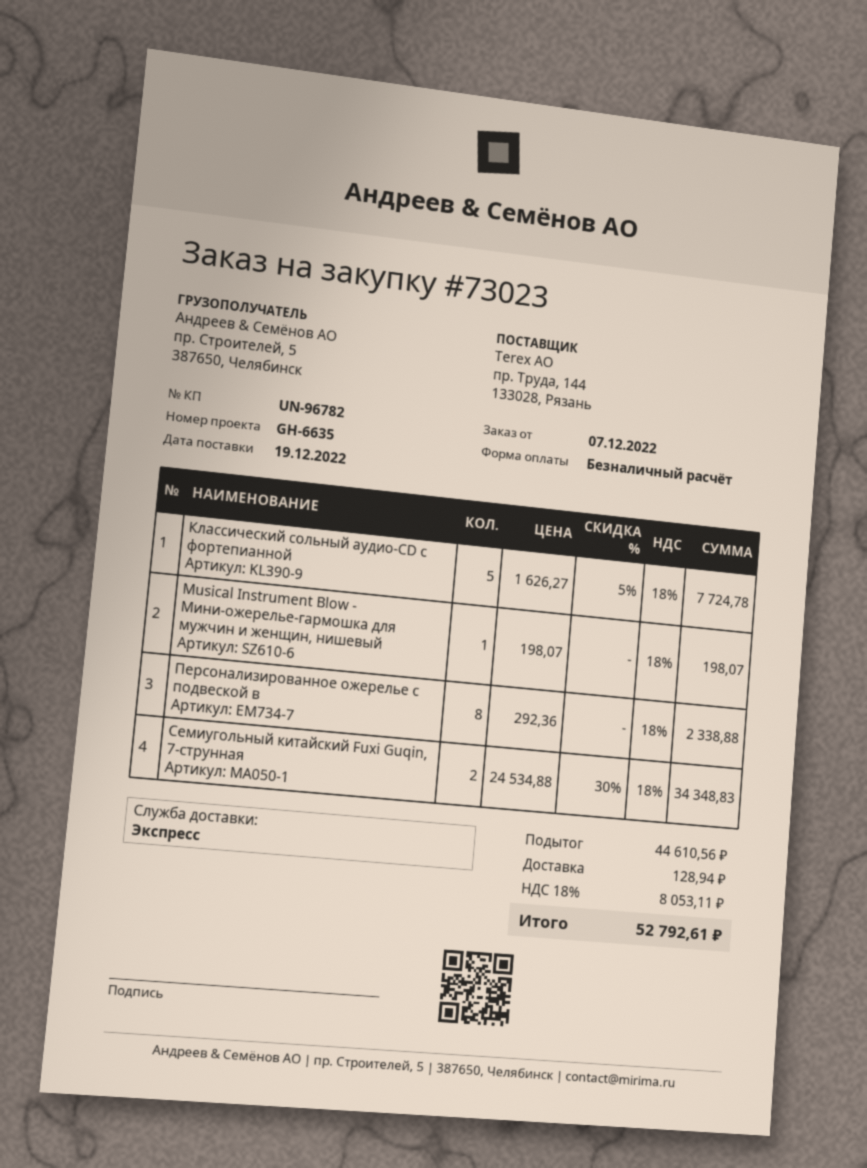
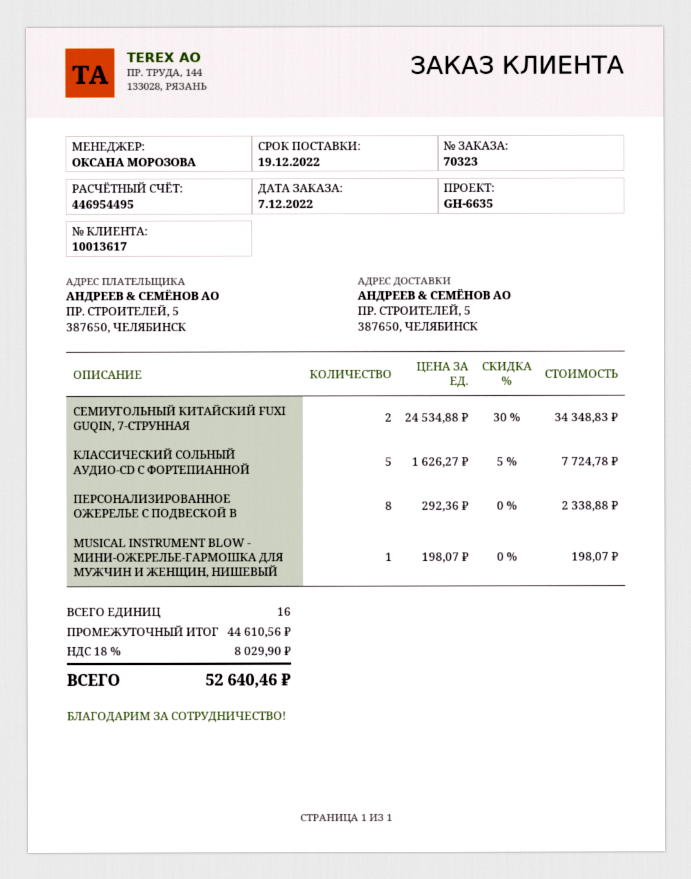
order number: 73023 -> 70323
shipping: 128.94 -> none
tax: 18% = 8053.11 -> 18% = 8029.90
total: 52792.61 -> 52640.46

